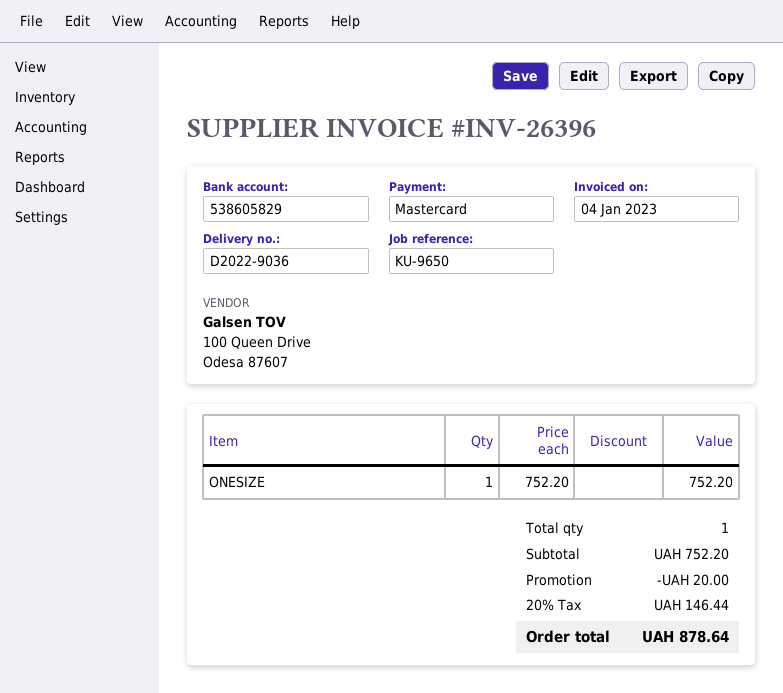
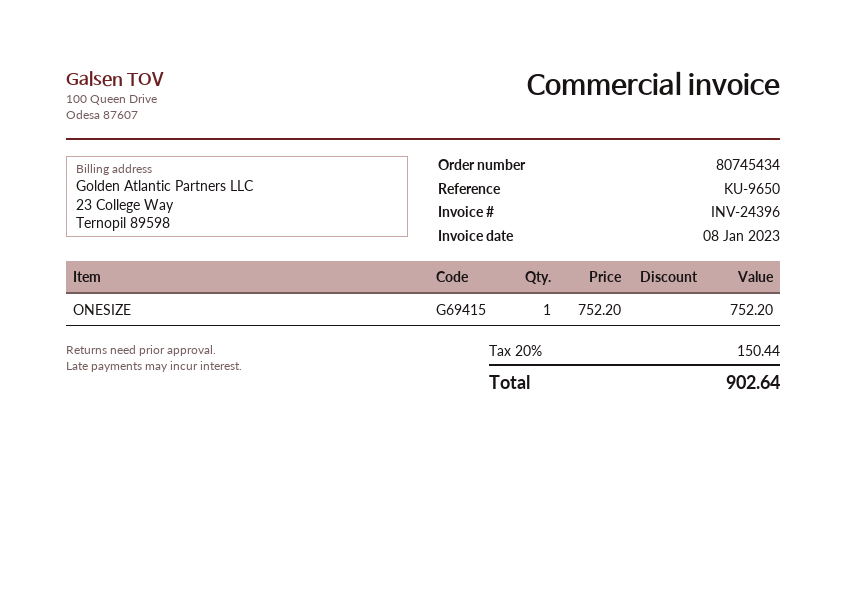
invoice number: INV-26396 -> INV-24396
invoice date: 2023-01-04 -> 2023-01-08
discount: 20.00 -> none
tax: 20% = 146.44 -> 20% = 150.44
total: 878.64 -> 902.64

